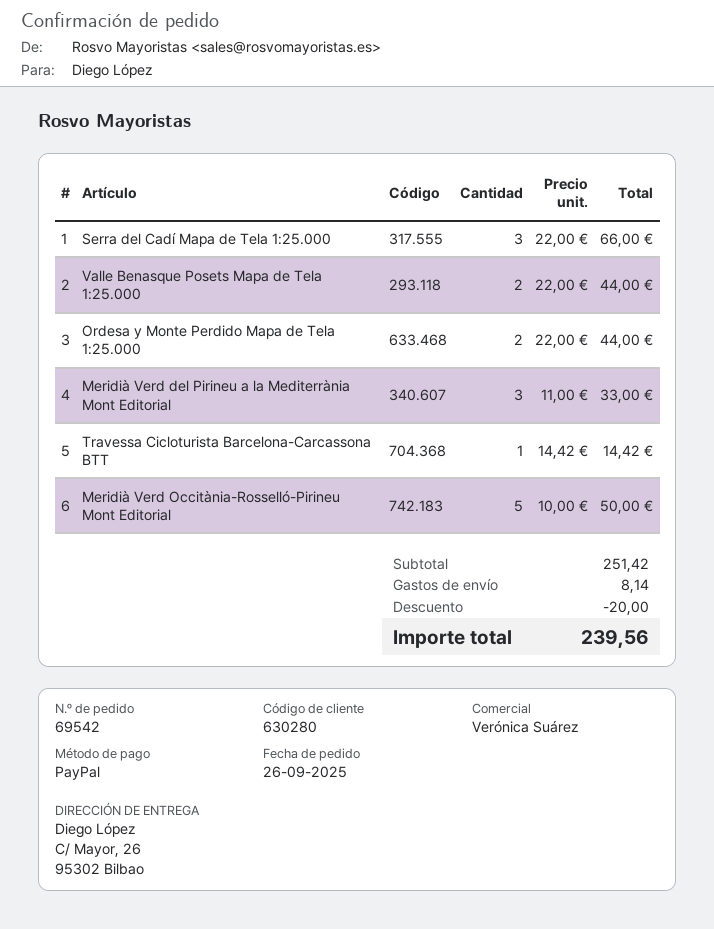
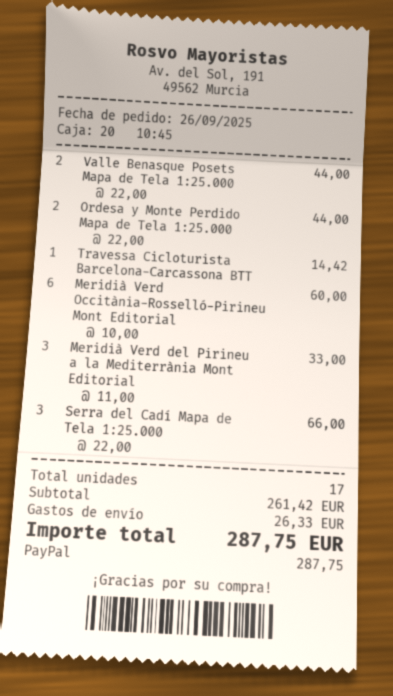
Meridià Verd Occitània-Rosselló-Pirineu Mont Editorial: 5 x 10.00 = 50.00 -> 6 x 10.00 = 60.00
subtotal: 251.42 -> 261.42
discount: 20.00 -> none
shipping: 8.14 -> 26.33
total: 239.56 -> 287.75

